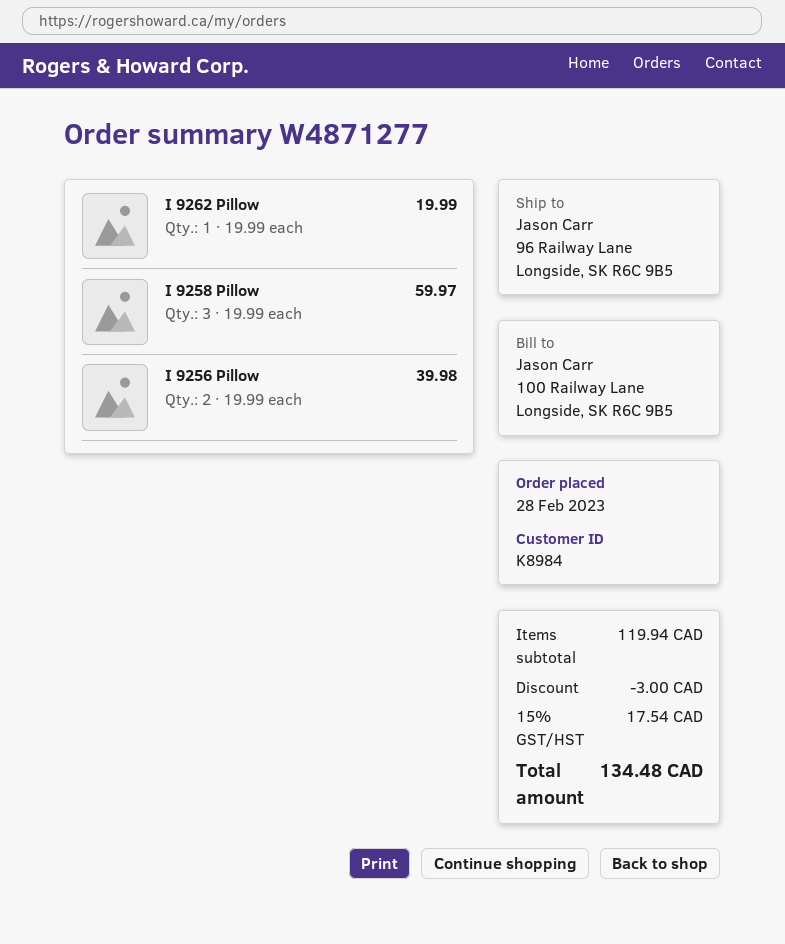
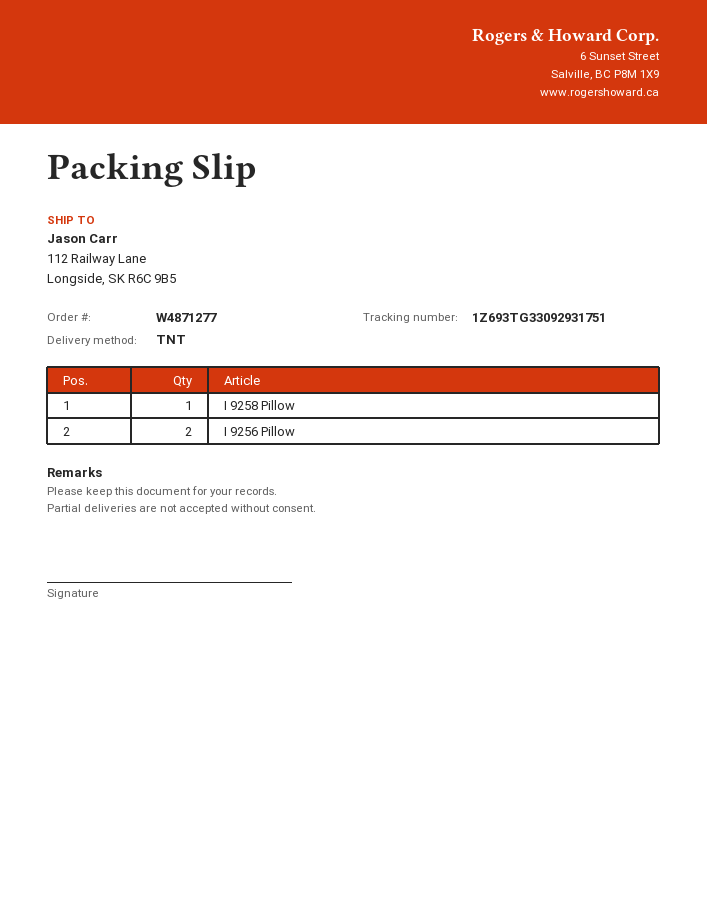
ship to: 96 Railway Lane, Longside, SK R6C 9B5 -> 112 Railway Lane, Longside, SK R6C 9B5
I 9262 Pillow: 1 -> none
I 9258 Pillow: 3 -> 1

